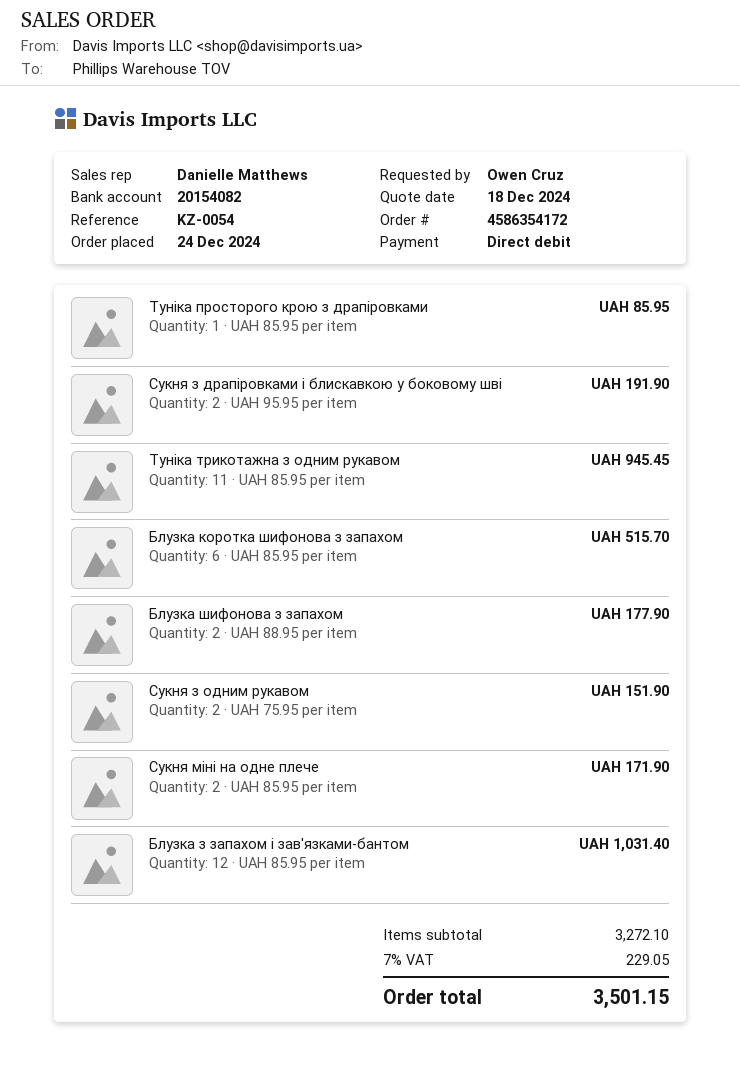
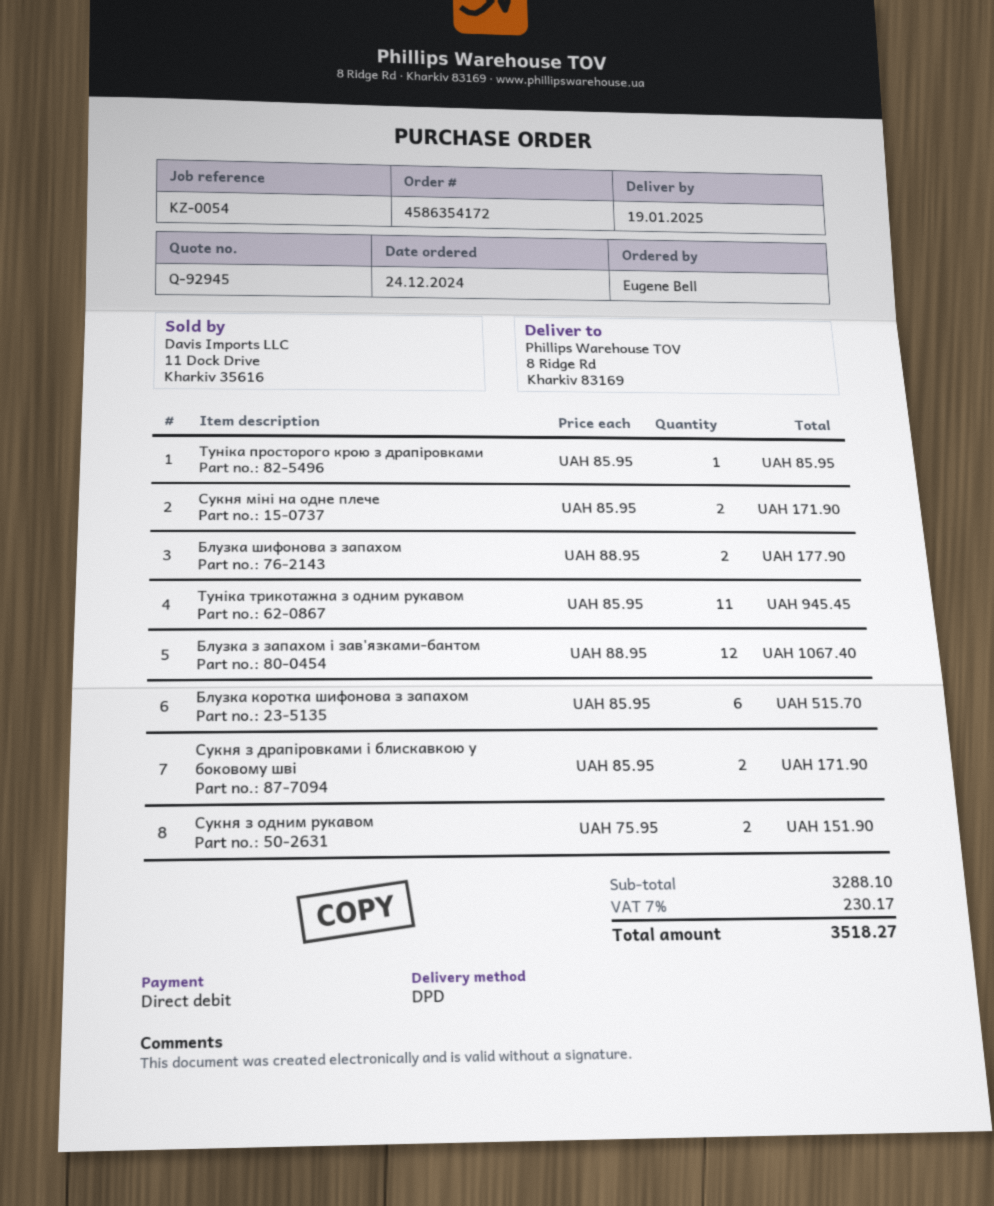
ordered by: Owen Cruz -> Eugene Bell
Сукня з драпіровками і блискавкою у боковому шві: 2 x 95.95 = 191.90 -> 2 x 85.95 = 171.90
Блузка з запахом і зав'язками-бантом: 12 x 85.95 = 1031.40 -> 12 x 88.95 = 1067.40
subtotal: 3272.10 -> 3288.10
tax: 7% = 229.05 -> 7% = 230.17
total: 3501.15 -> 3518.27

